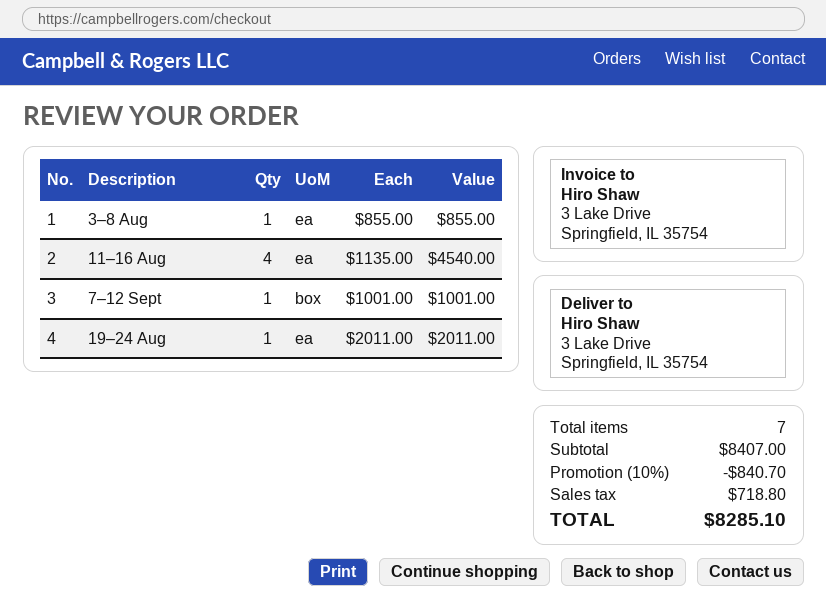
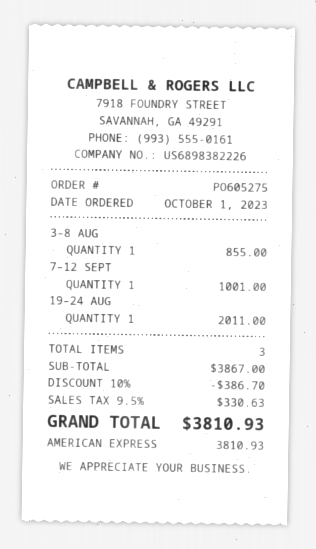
11–16 Aug: 4 for 4540.00 -> none
total quantity: 7 -> 3
subtotal: 8407.00 -> 3867.00
discount: 10% = 840.70 -> 10% = 386.70
tax: 718.80 -> 330.63
total: 8285.10 -> 3810.93

